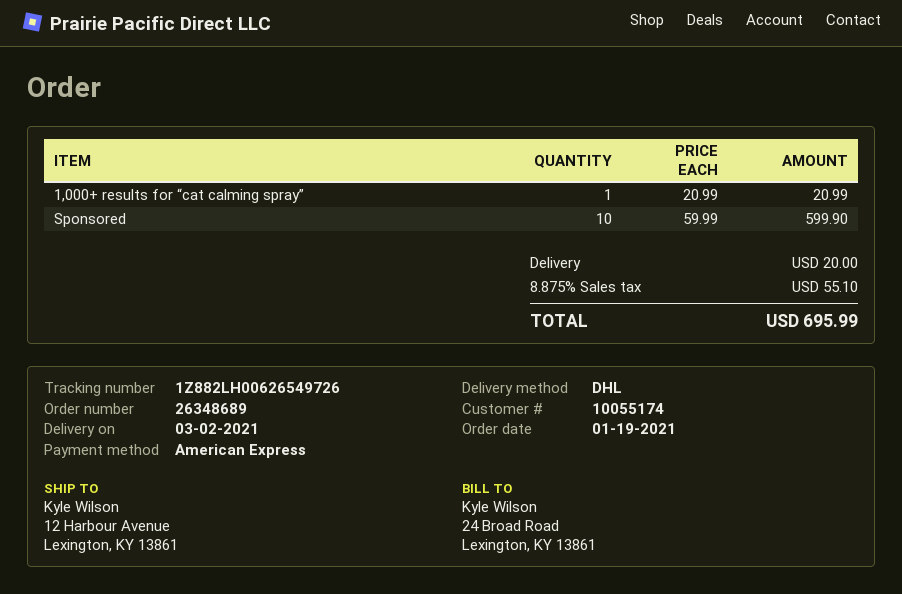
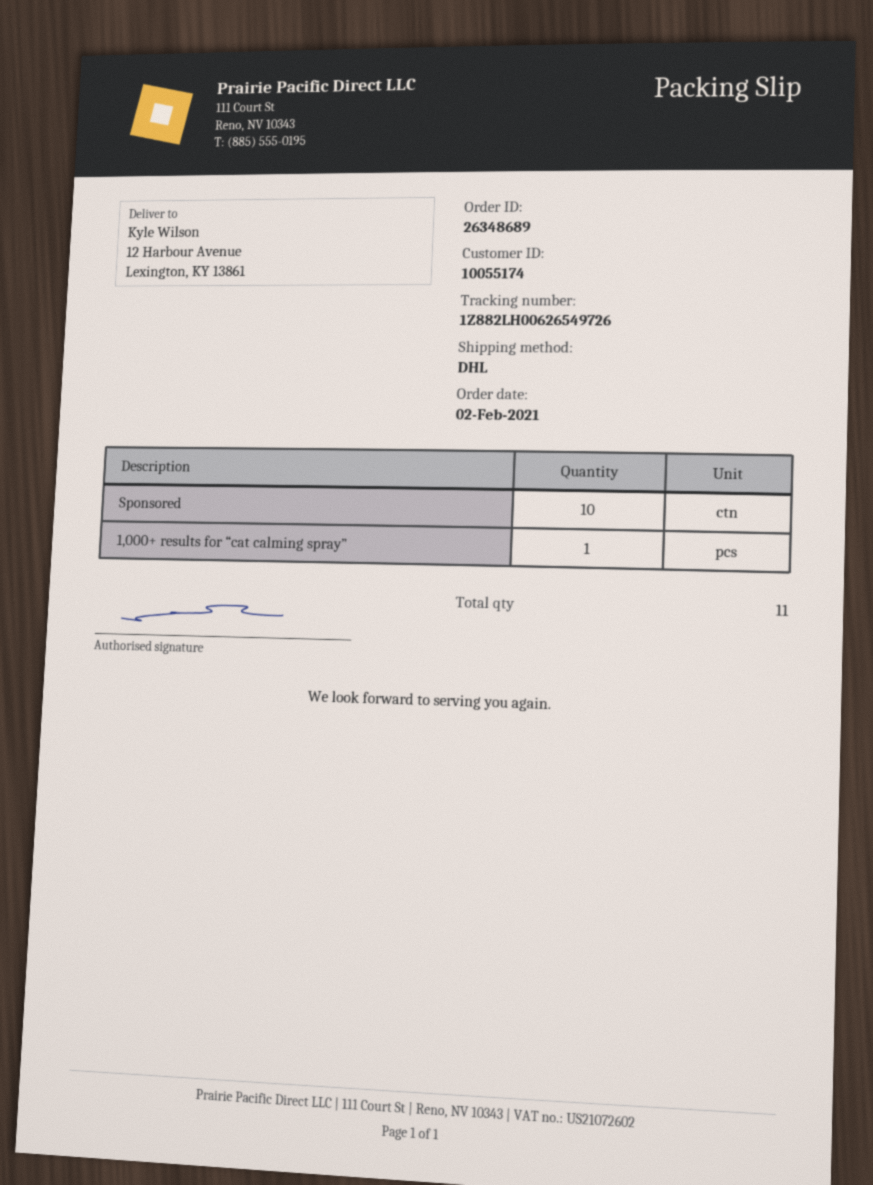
order date: 2021-01-19 -> 2021-02-02

